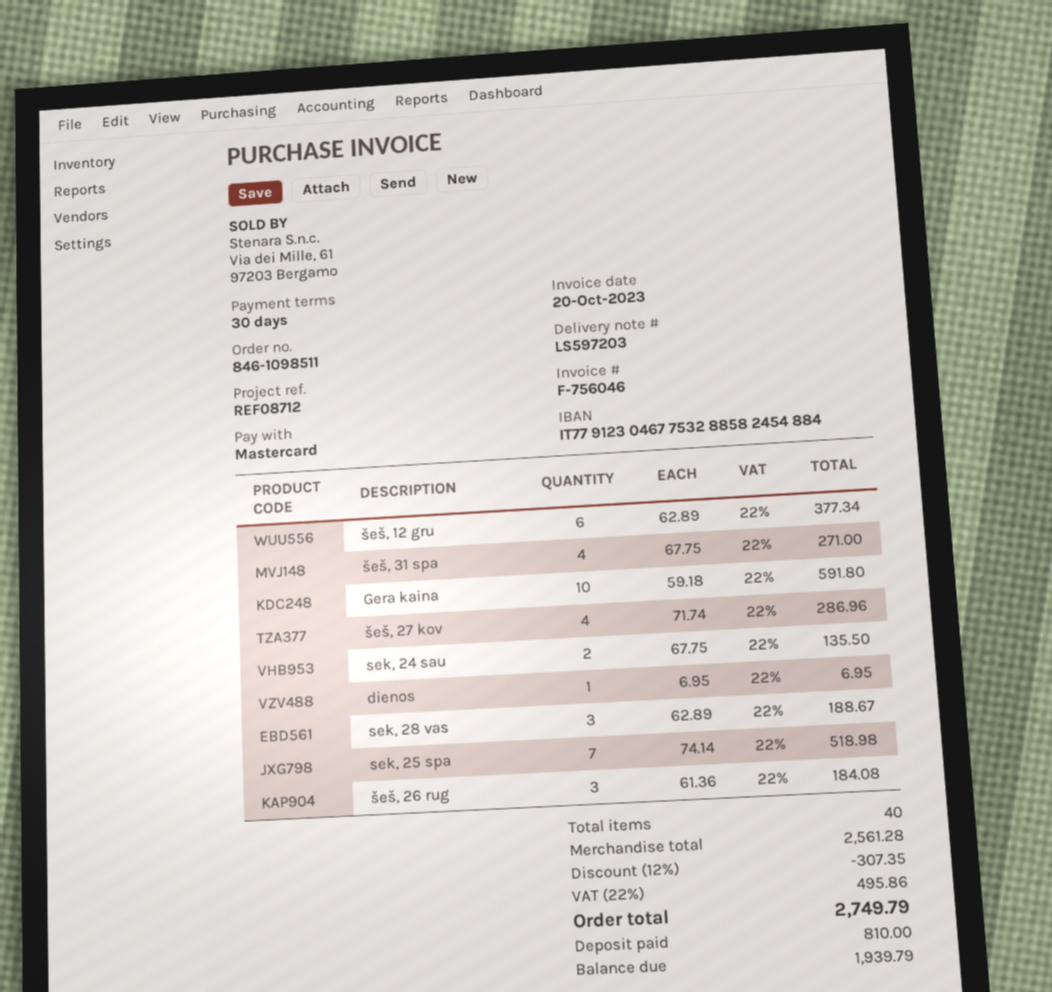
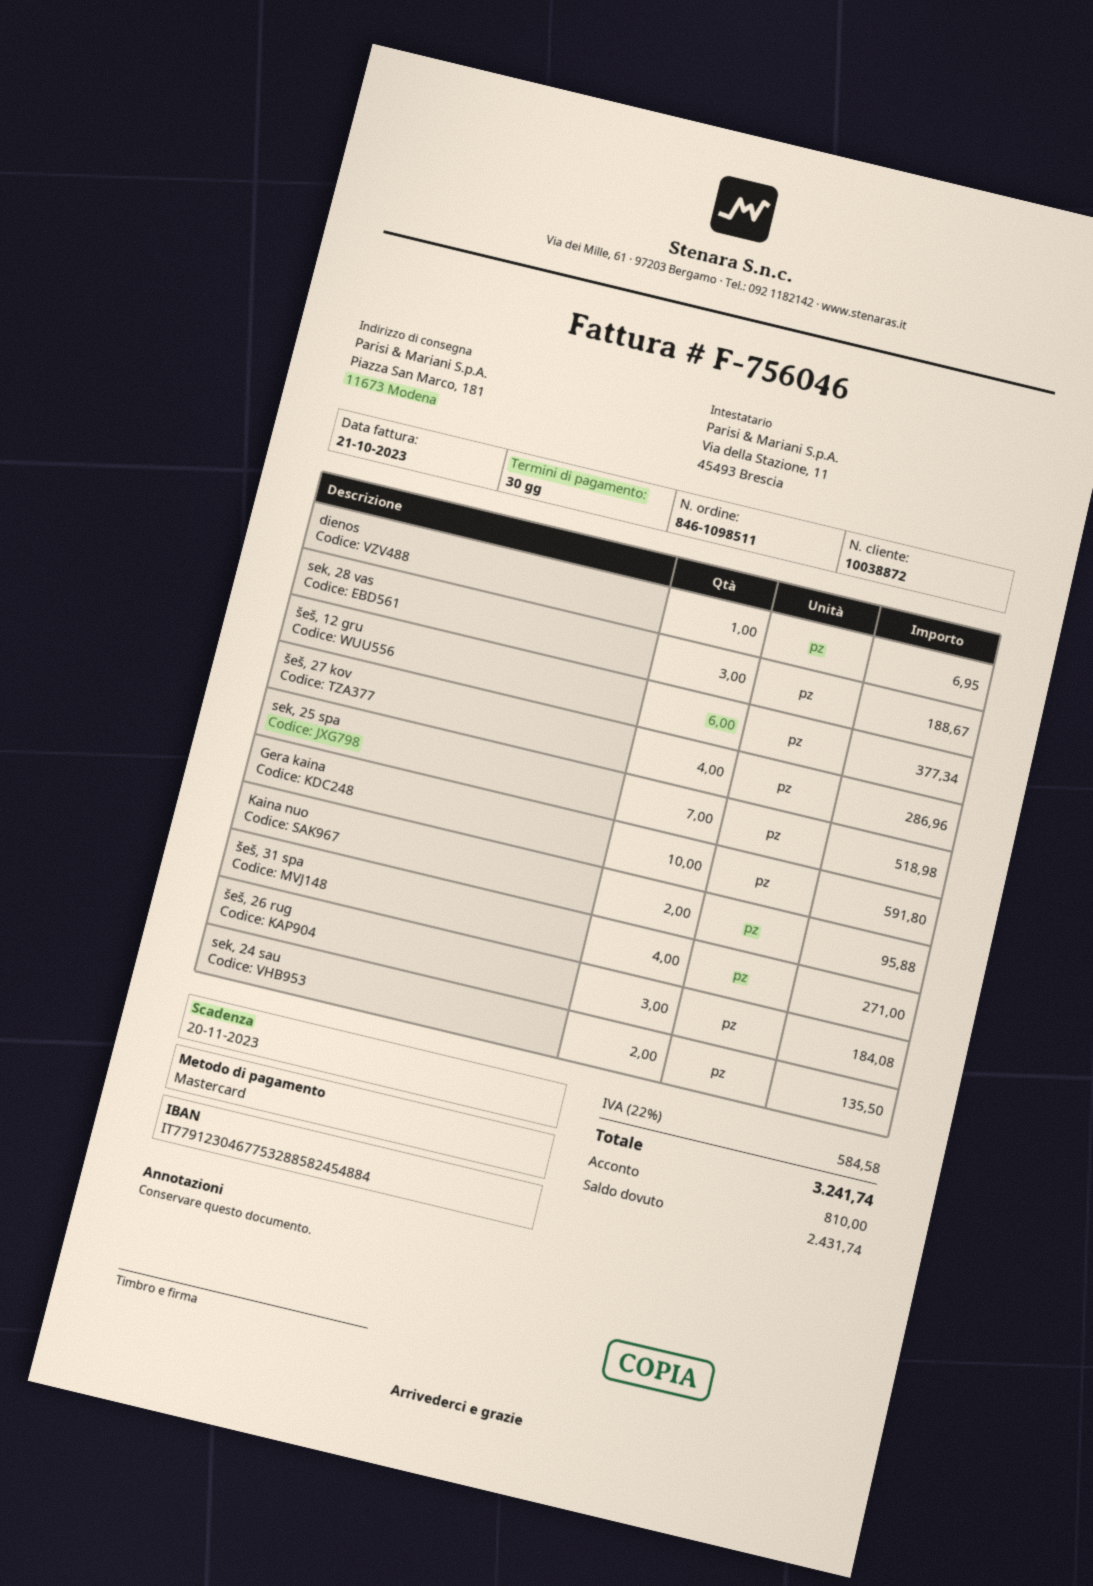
invoice date: 2023-10-20 -> 2023-10-21
Kaina nuo: none -> 2 for 95.88
discount: 12% = 307.35 -> none
tax: 22% = 495.86 -> 22% = 584.58
total: 2749.79 -> 3241.74
balance: 1939.79 -> 2431.74

